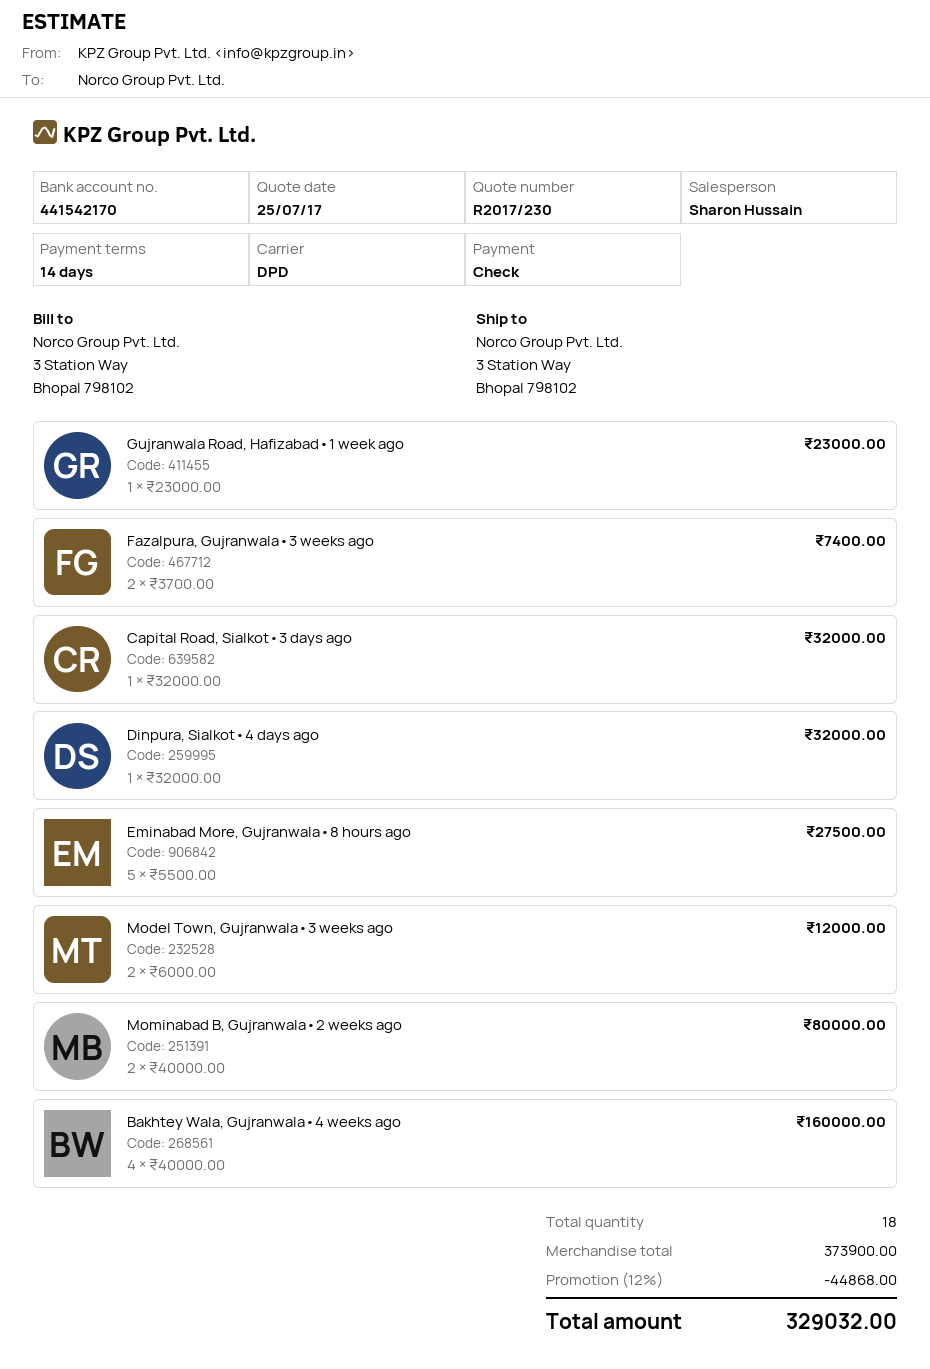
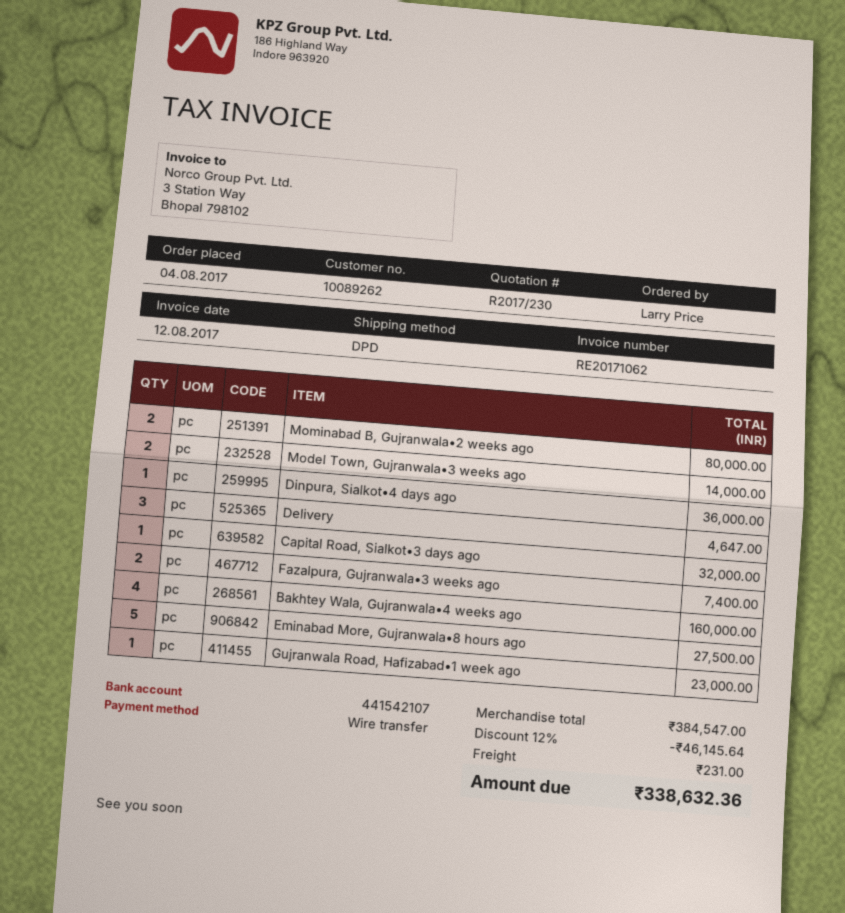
payment method: cheque -> bank transfer
bank account: 441542170 -> 441542107
Dinpura, Sialkot•4 days ago: 1 for 32000.00 -> 1 for 36000.00
Model Town, Gujranwala•3 weeks ago: 2 for 12000.00 -> 2 for 14000.00
Delivery: none -> 3 for 4647.00
subtotal: 373900.00 -> 384547.00
discount: 12% = 44868.00 -> 12% = 46145.64
shipping: none -> 231.00
total: 329032.00 -> 338632.36

